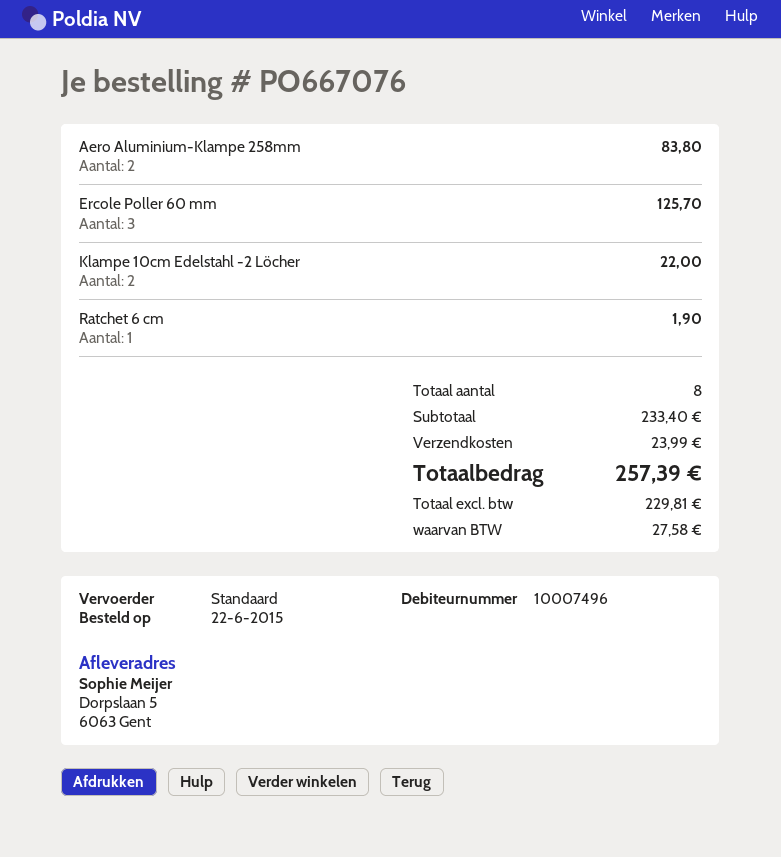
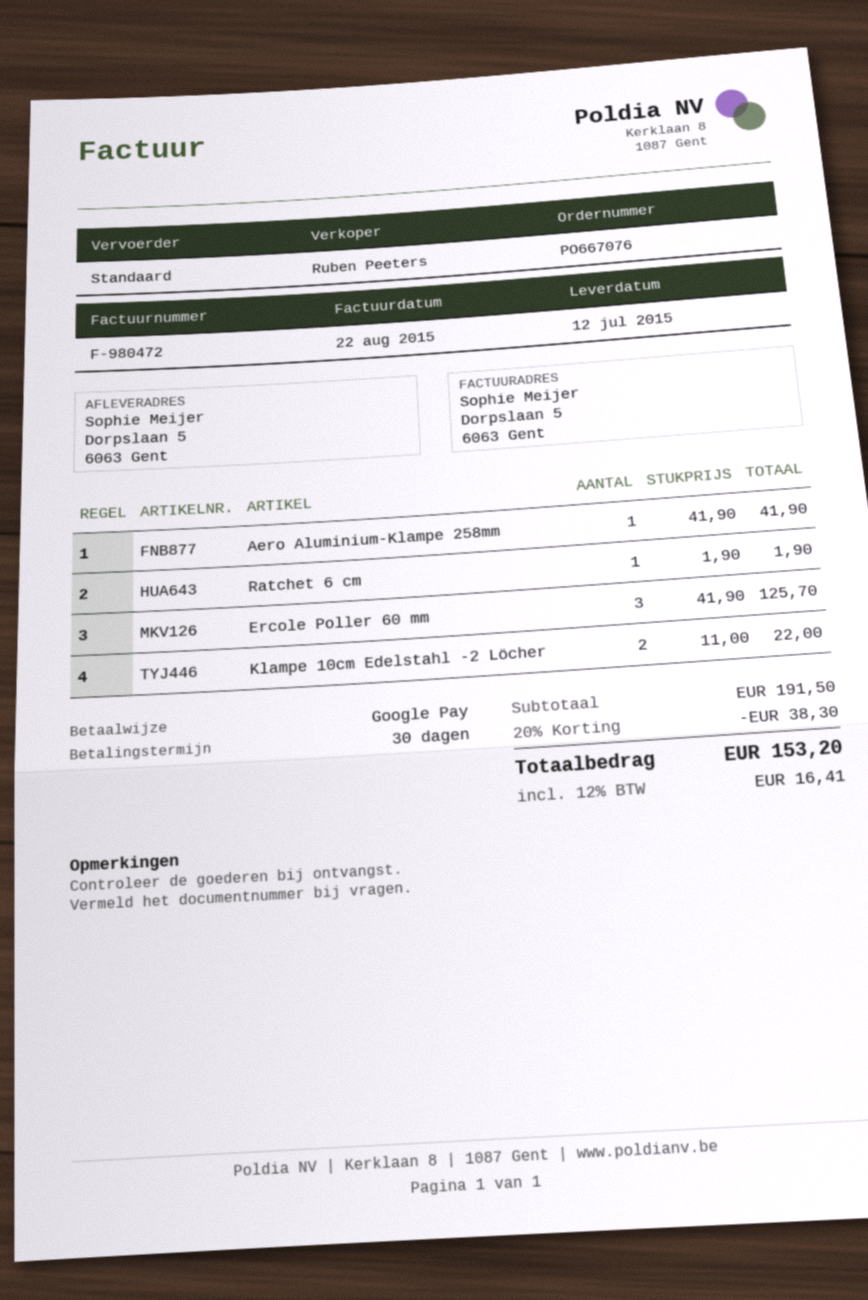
Aero Aluminium-Klampe 258mm: 2 for 83.80 -> 1 for 41.90
subtotal: 233.40 -> 191.50
discount: none -> 20% = 38.30
shipping: 23.99 -> none
tax: 27.58 -> 16.41
total: 257.39 -> 153.20

